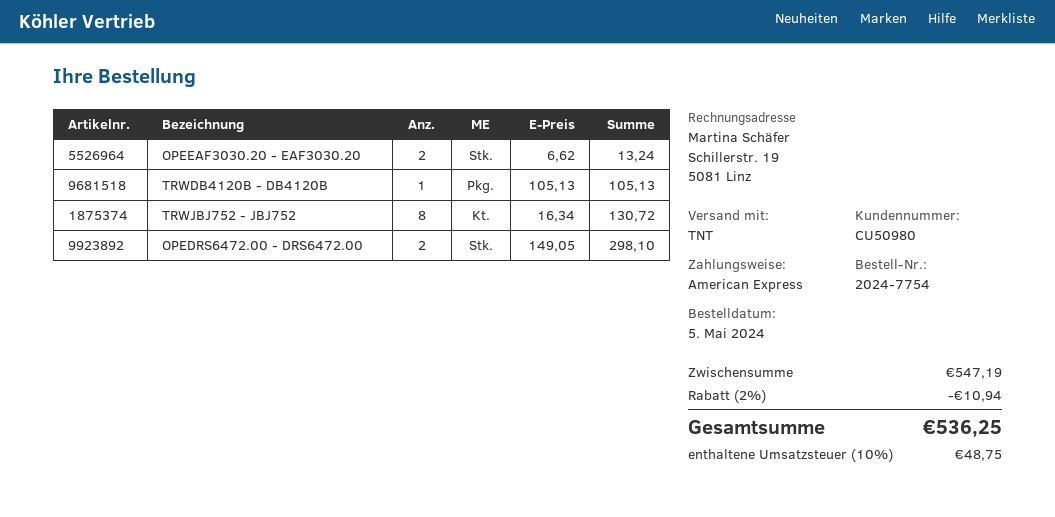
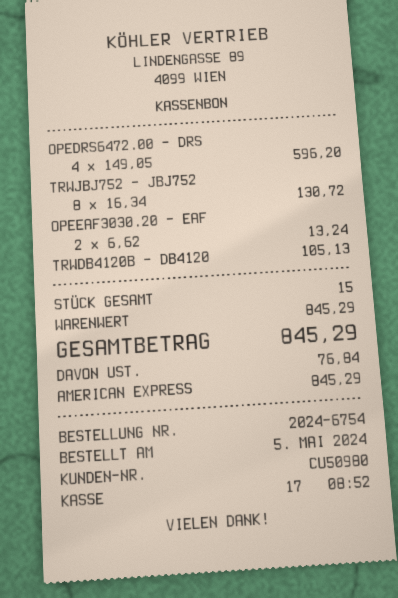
order number: 2024-7754 -> 2024-6754
OPEDRS6472.00 - DRS6472.00: 2 x 149.05 = 298.10 -> 4 x 149.05 = 596.20
subtotal: 547.19 -> 845.29
discount: 2% = 10.94 -> none
tax: 48.75 -> 76.84
total: 536.25 -> 845.29

